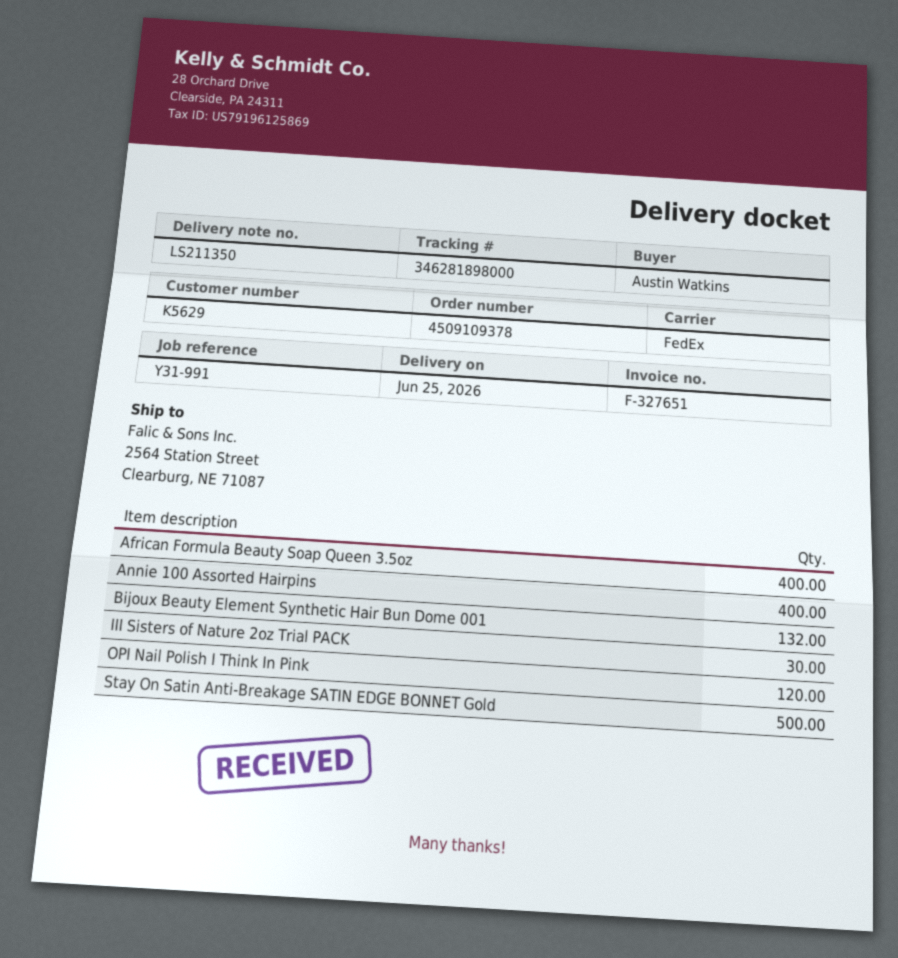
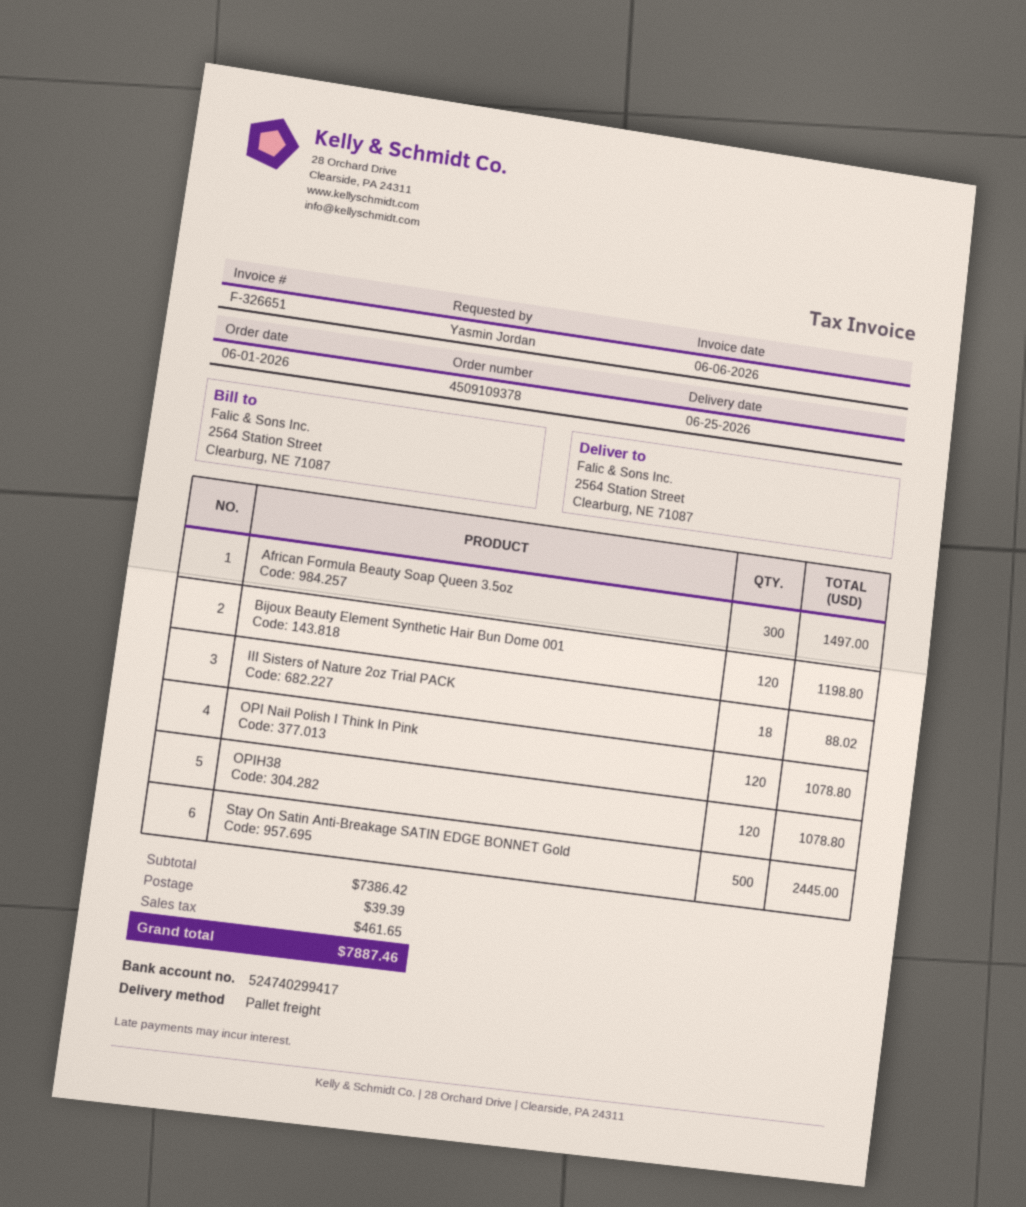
invoice number: F-327651 -> F-326651
ordered by: Austin Watkins -> Yasmin Jordan
shipping method: FedEx -> pallet freight
African Formula Beauty Soap Queen 3.5oz: 400 -> 300
Annie 100 Assorted Hairpins: 400 -> none
Bijoux Beauty Element Synthetic Hair Bun Dome 001: 132 -> 120
III Sisters of Nature 2oz Trial PACK: 30 -> 18
OPIH38: none -> 120

